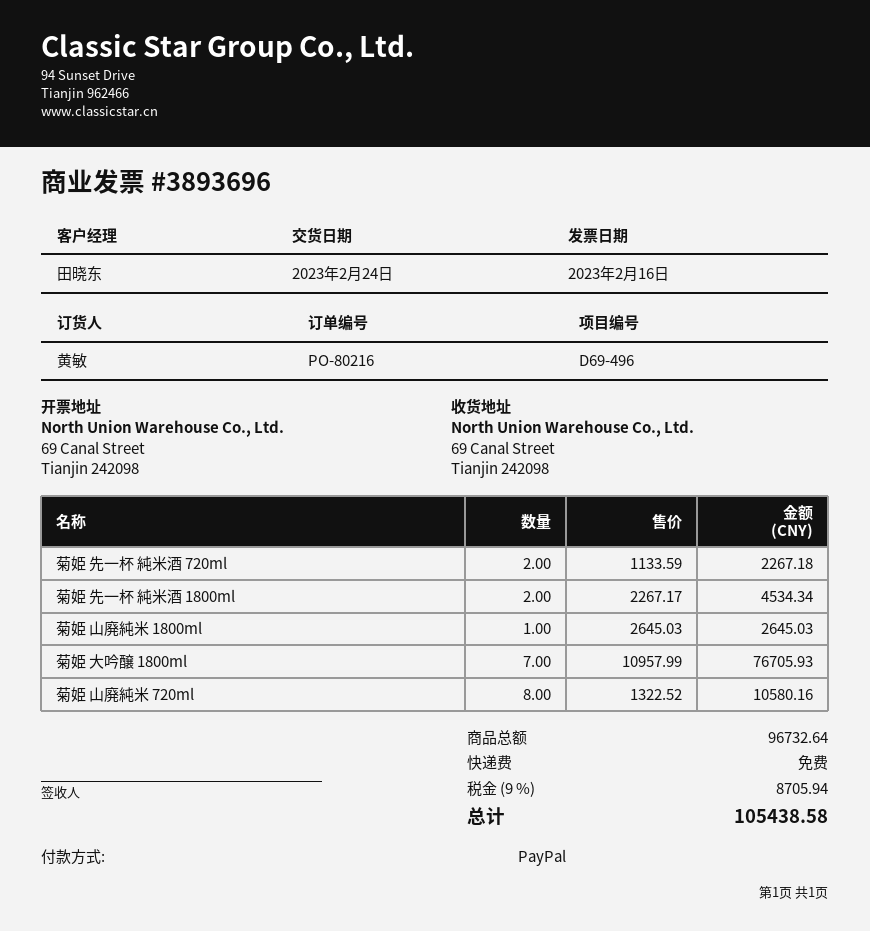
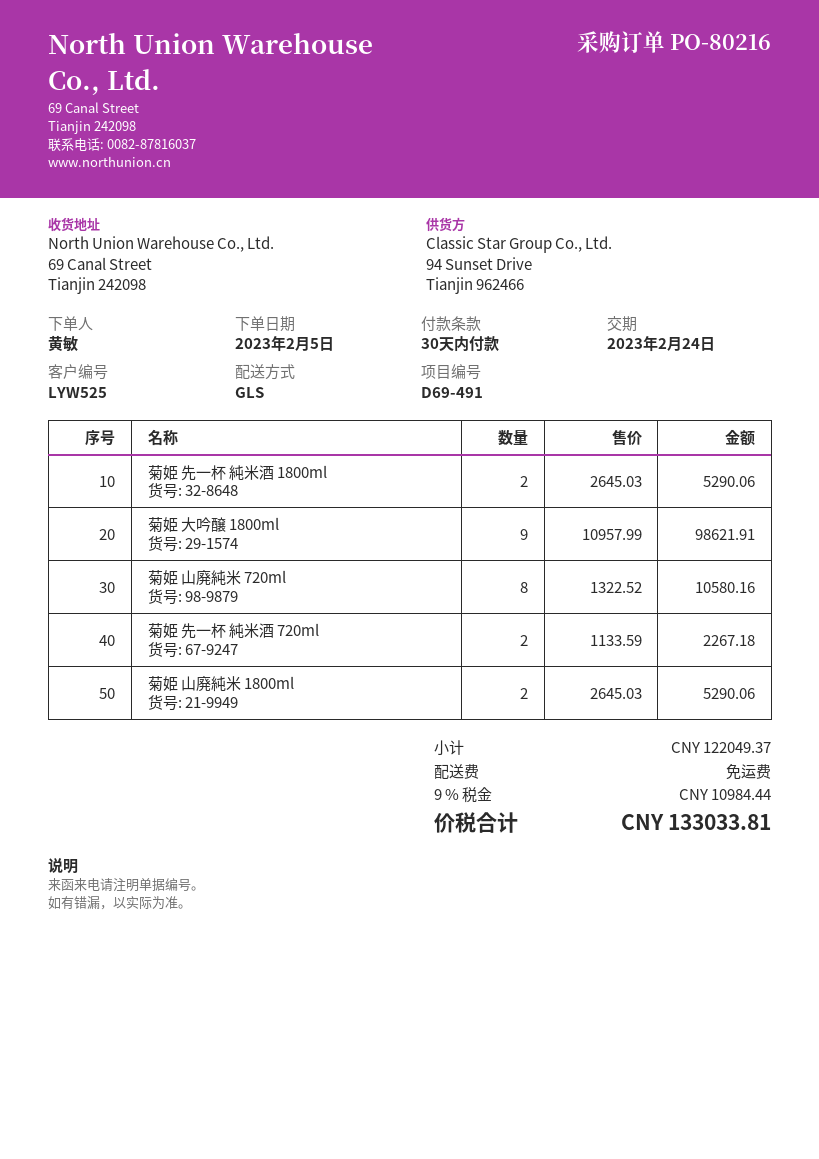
reference: D69-496 -> D69-491
菊姫 先一杯 純米酒 1800ml: 2 x 2267.17 = 4534.34 -> 2 x 2645.03 = 5290.06
菊姫 山廃純米 1800ml: 1 x 2645.03 = 2645.03 -> 2 x 2645.03 = 5290.06
菊姫 大吟醸 1800ml: 7 x 10957.99 = 76705.93 -> 9 x 10957.99 = 98621.91
subtotal: 96732.64 -> 122049.37
tax: 9% = 8705.94 -> 9% = 10984.44
total: 105438.58 -> 133033.81

